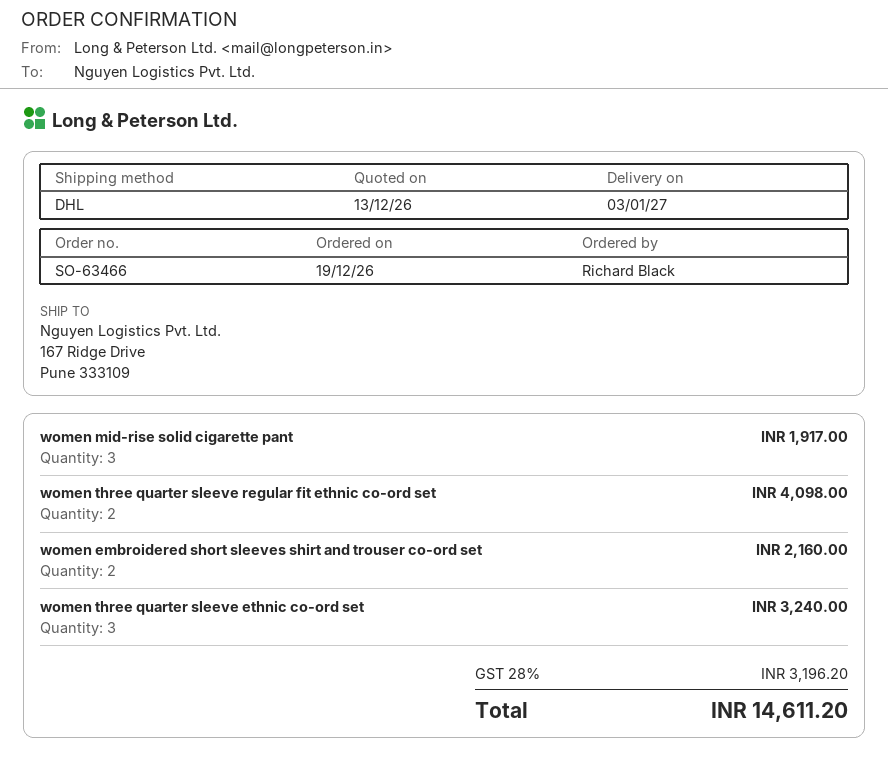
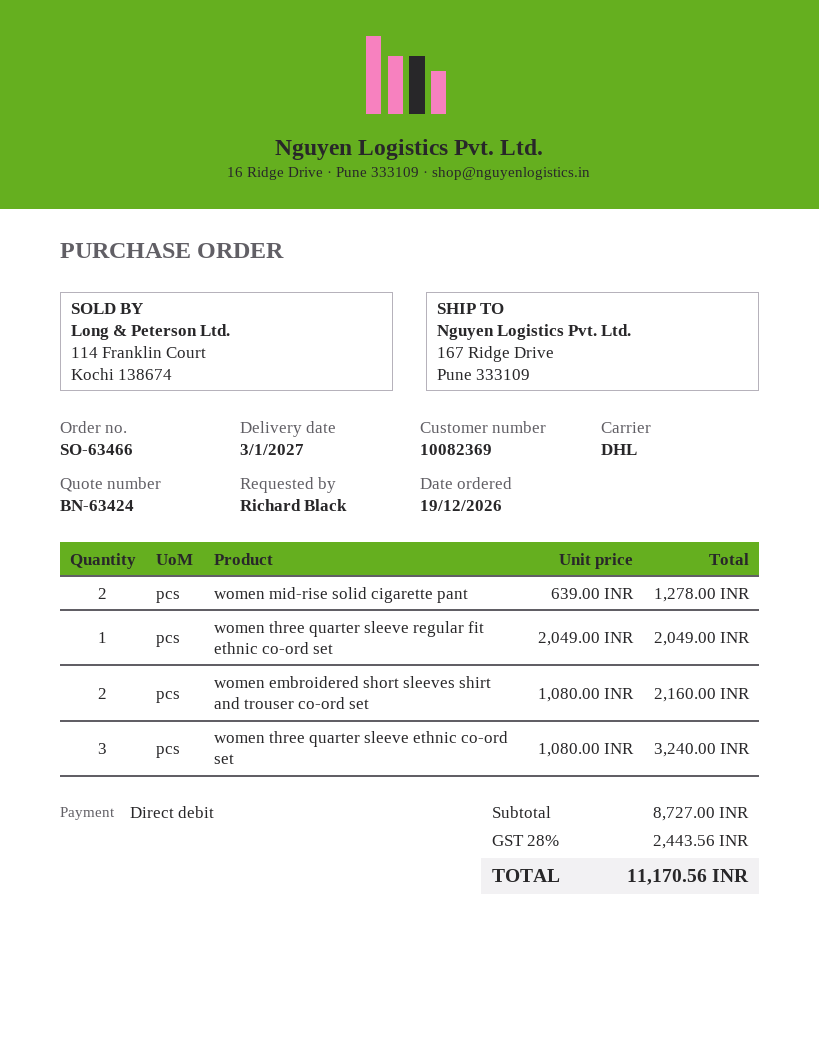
women mid-rise solid cigarette pant: 3 for 1917.00 -> 2 for 1278.00
women three quarter sleeve regular fit ethnic co-ord set: 2 for 4098.00 -> 1 for 2049.00
tax: 28% = 3196.20 -> 28% = 2443.56
total: 14611.20 -> 11170.56

